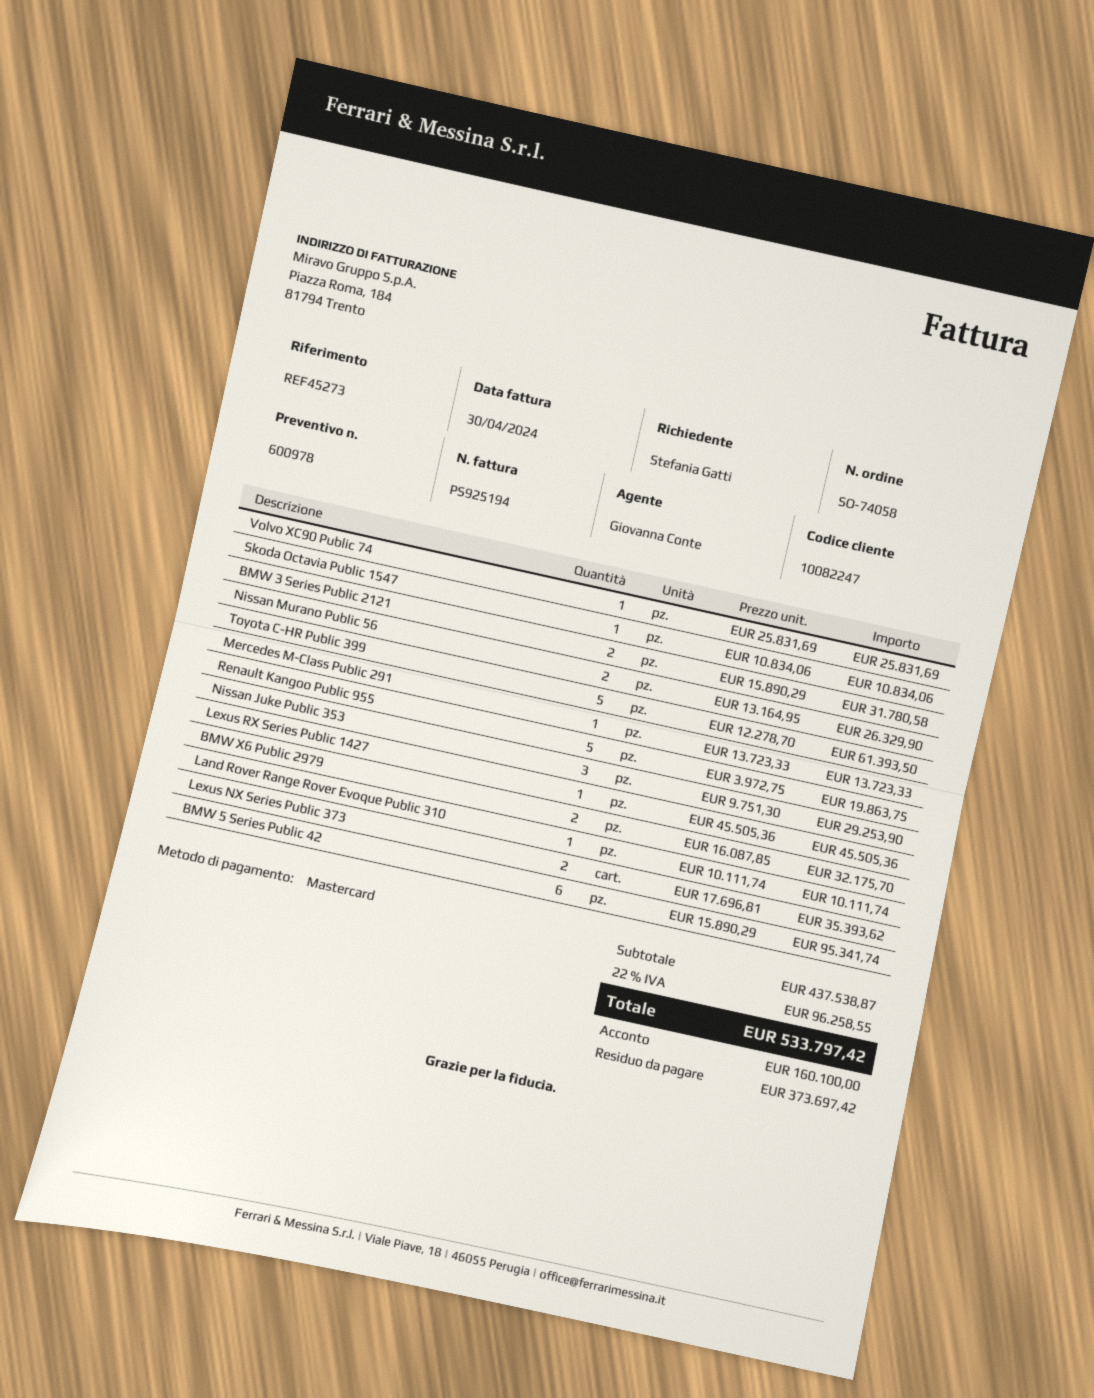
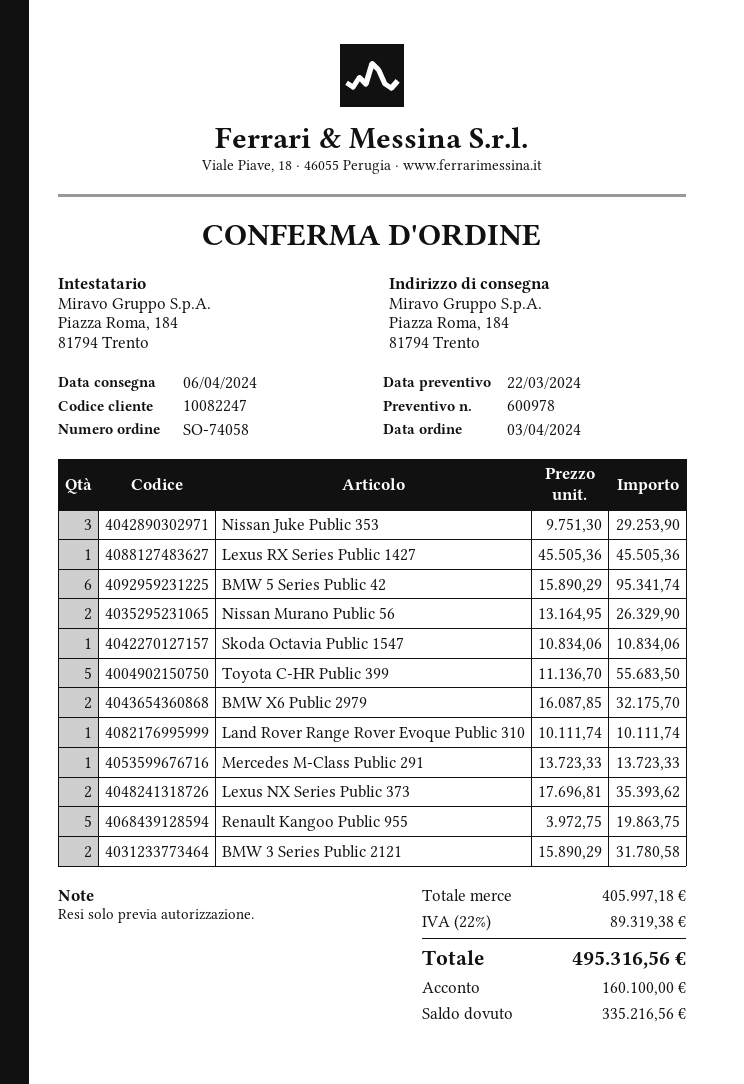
Volvo XC90 Public 74: 1 x 25831.69 = 25831.69 -> none
Toyota C-HR Public 399: 5 x 12278.70 = 61393.50 -> 5 x 11136.70 = 55683.50
subtotal: 437538.87 -> 405997.18
tax: 22% = 96258.55 -> 22% = 89319.38
total: 533797.42 -> 495316.56
balance: 373697.42 -> 335216.56

